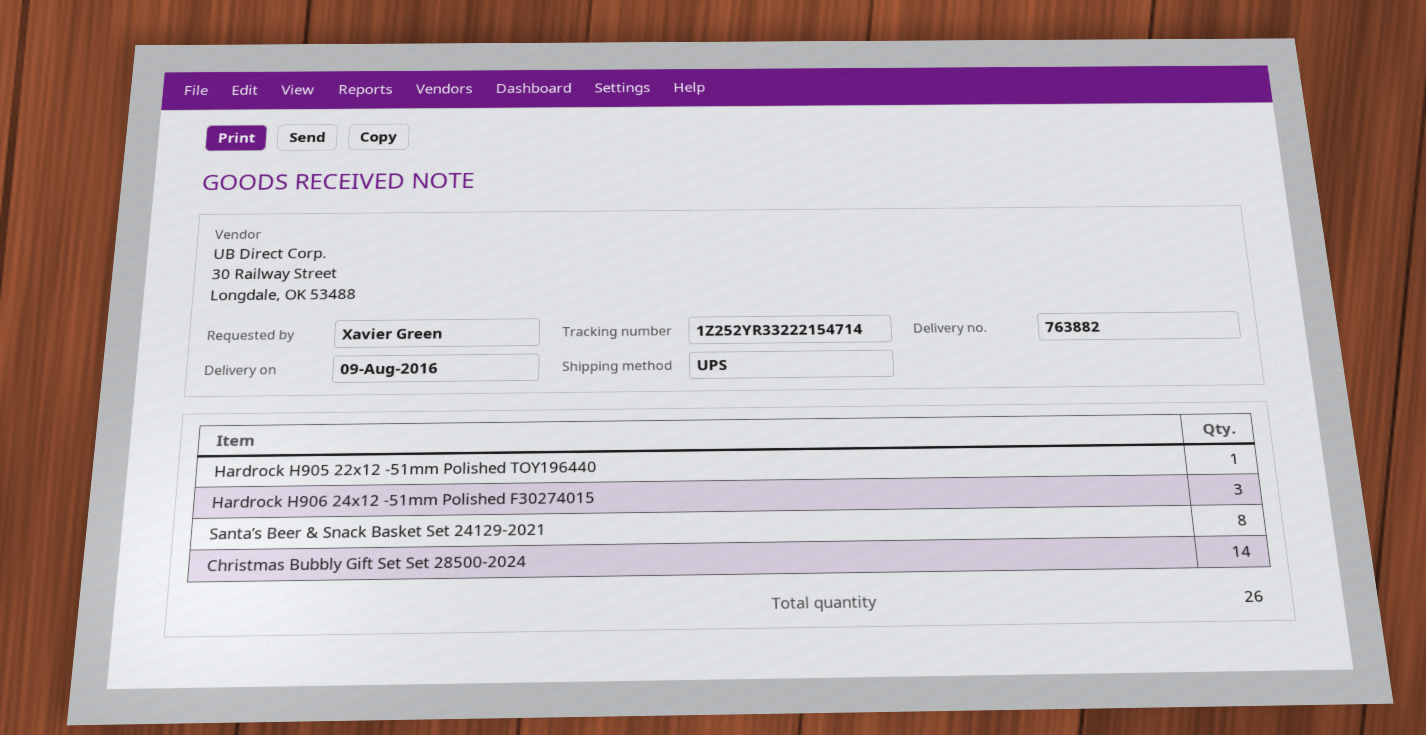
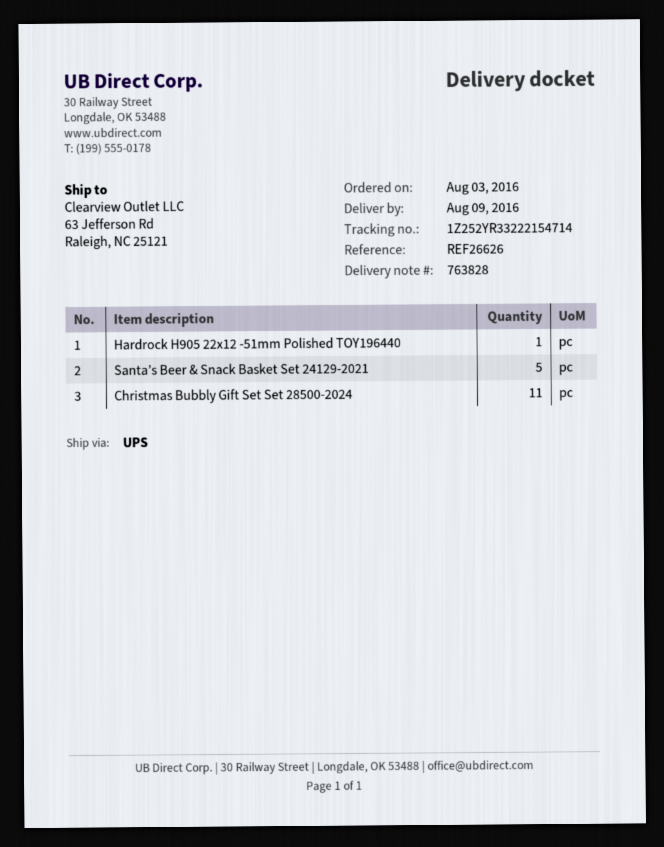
delivery note number: 763882 -> 763828
Hardrock H906 24x12 -51mm Polished F30274015: 3 -> none
Santa’s Beer & Snack Basket Set 24129-2021: 8 -> 5
Christmas Bubbly Gift Set Set 28500-2024: 14 -> 11

